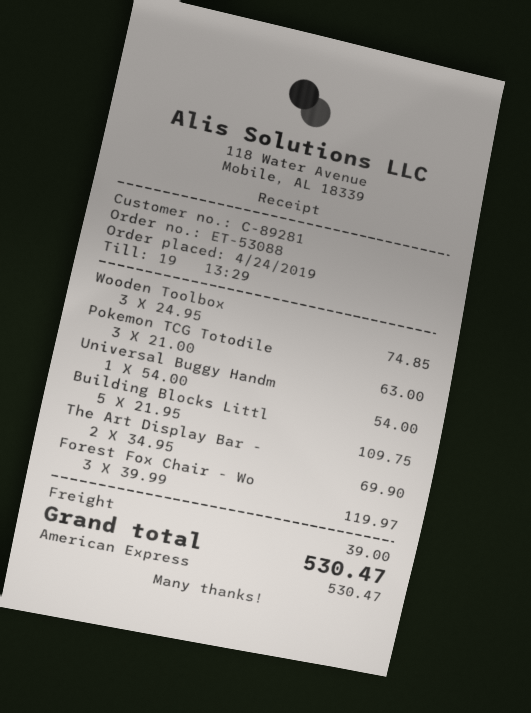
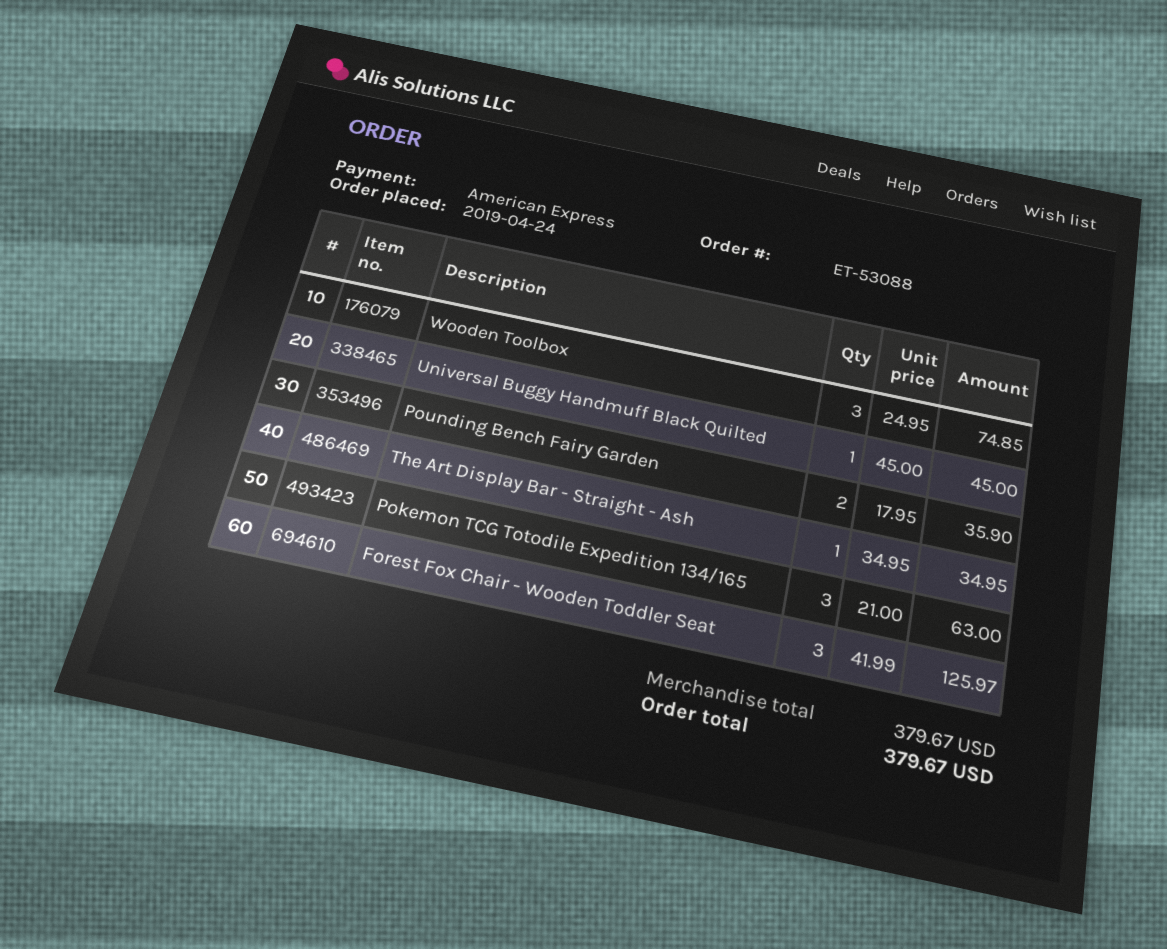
Universal Buggy Handm: 1 x 54.00 = 54.00 -> 1 x 45.00 = 45.00
Building Blocks Littl: 5 x 21.95 = 109.75 -> none
The Art Display Bar -: 2 x 34.95 = 69.90 -> 1 x 34.95 = 34.95
Forest Fox Chair - Wo: 3 x 39.99 = 119.97 -> 3 x 41.99 = 125.97
Pounding Bench Fairy Garden: none -> 2 x 17.95 = 35.90
shipping: 39.00 -> none
total: 530.47 -> 379.67

